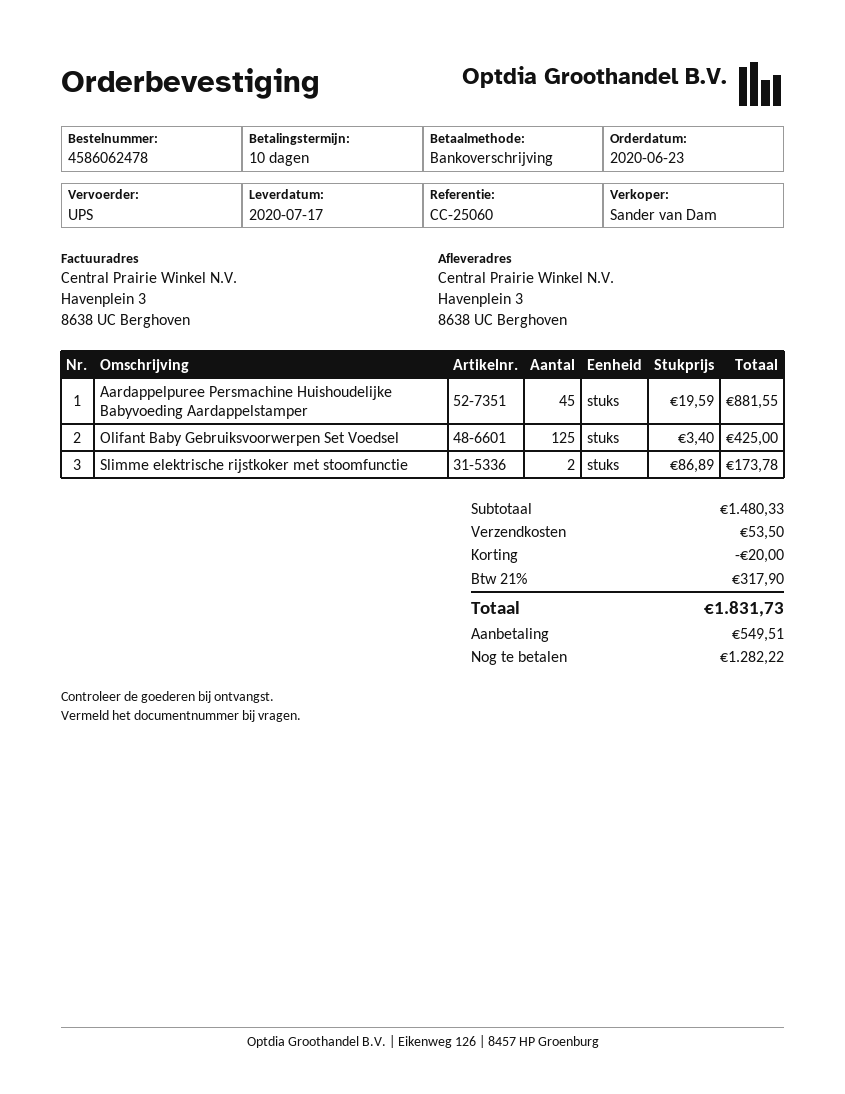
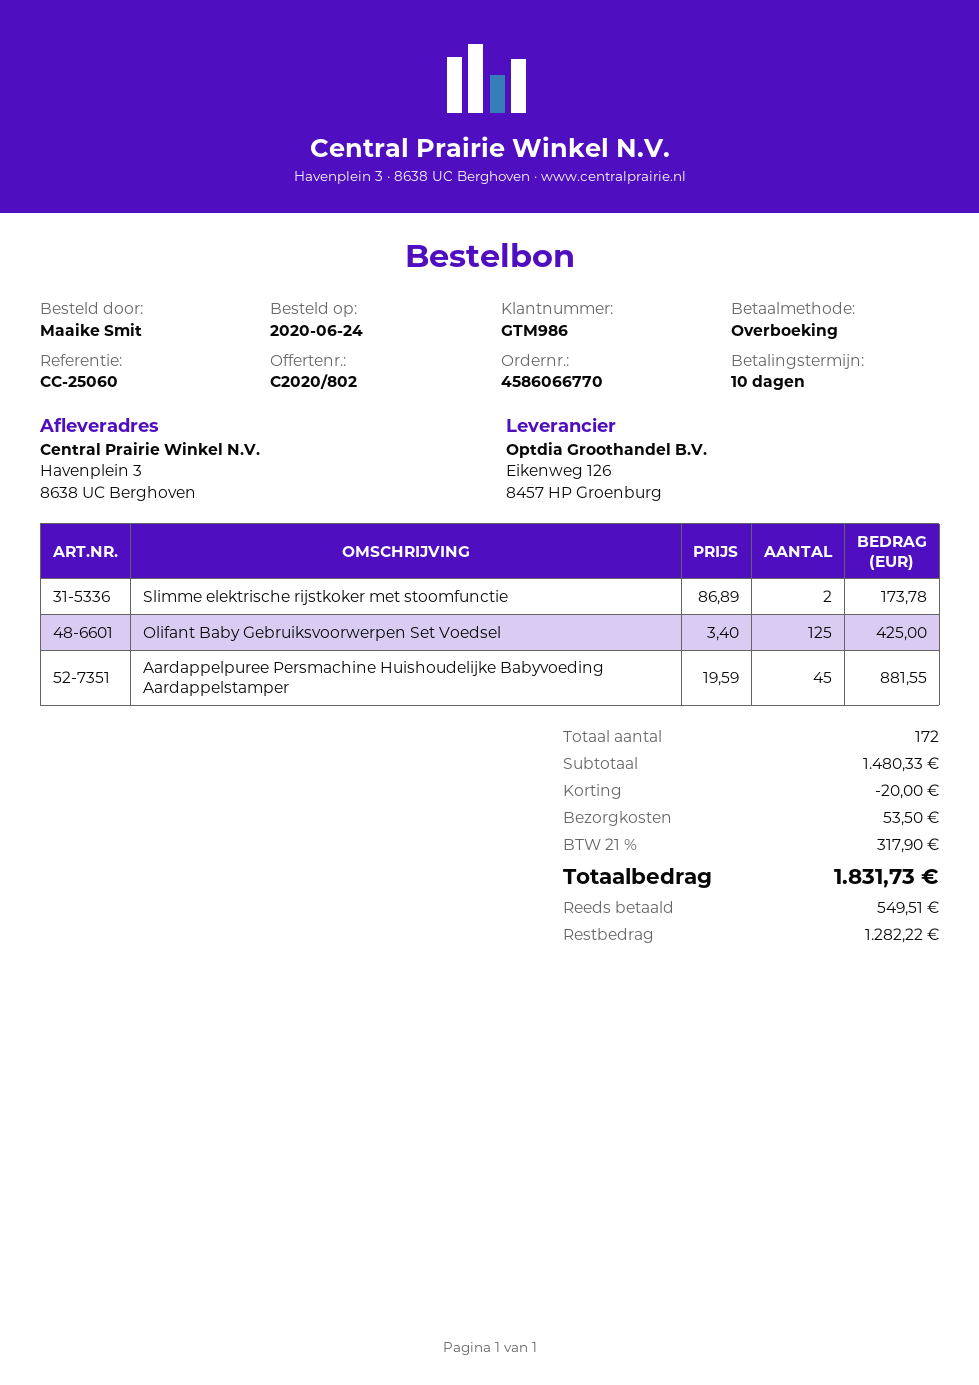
order number: 4586062478 -> 4586066770
order date: 2020-06-23 -> 2020-06-24

